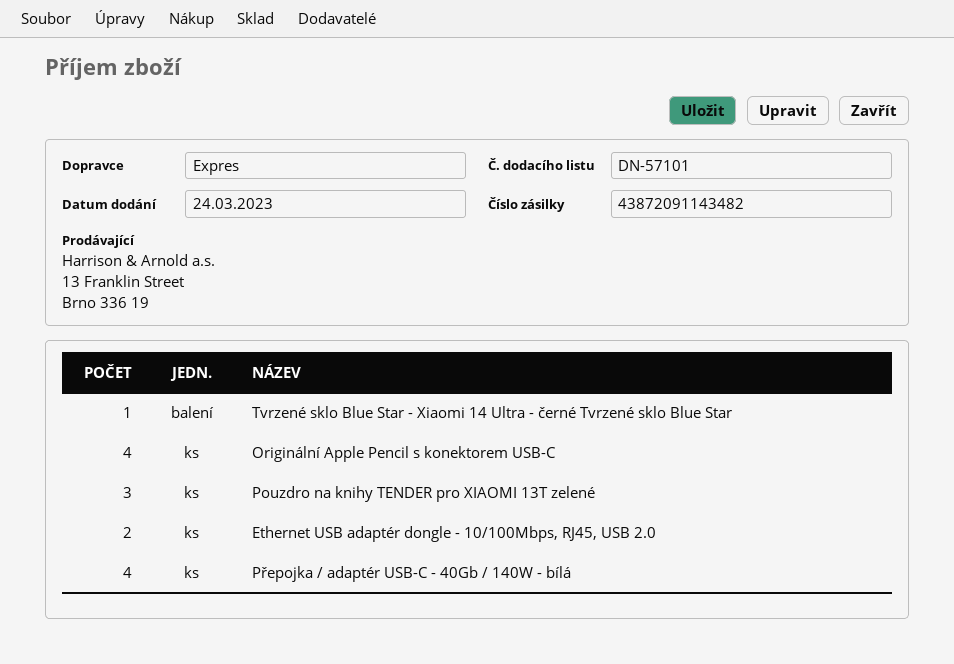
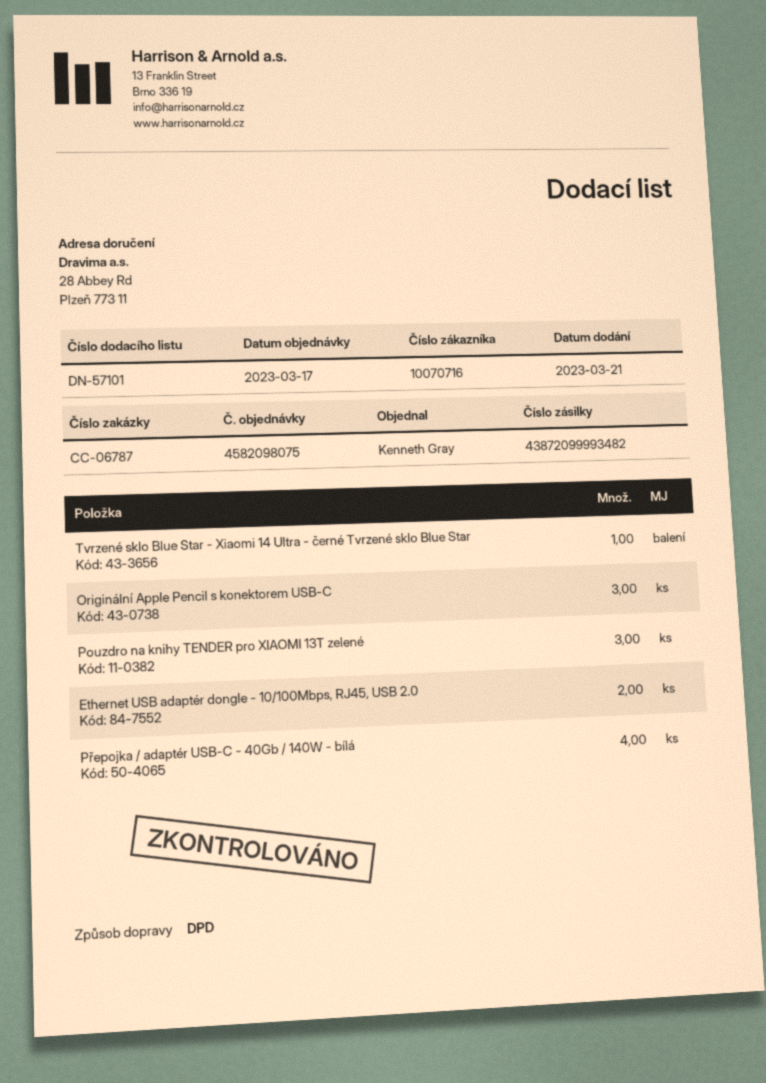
delivery date: 2023-03-24 -> 2023-03-21
shipping method: express -> DPD
tracking number: 43872091143482 -> 43872099993482
Originální Apple Pencil s konektorem USB-C: 4 -> 3

